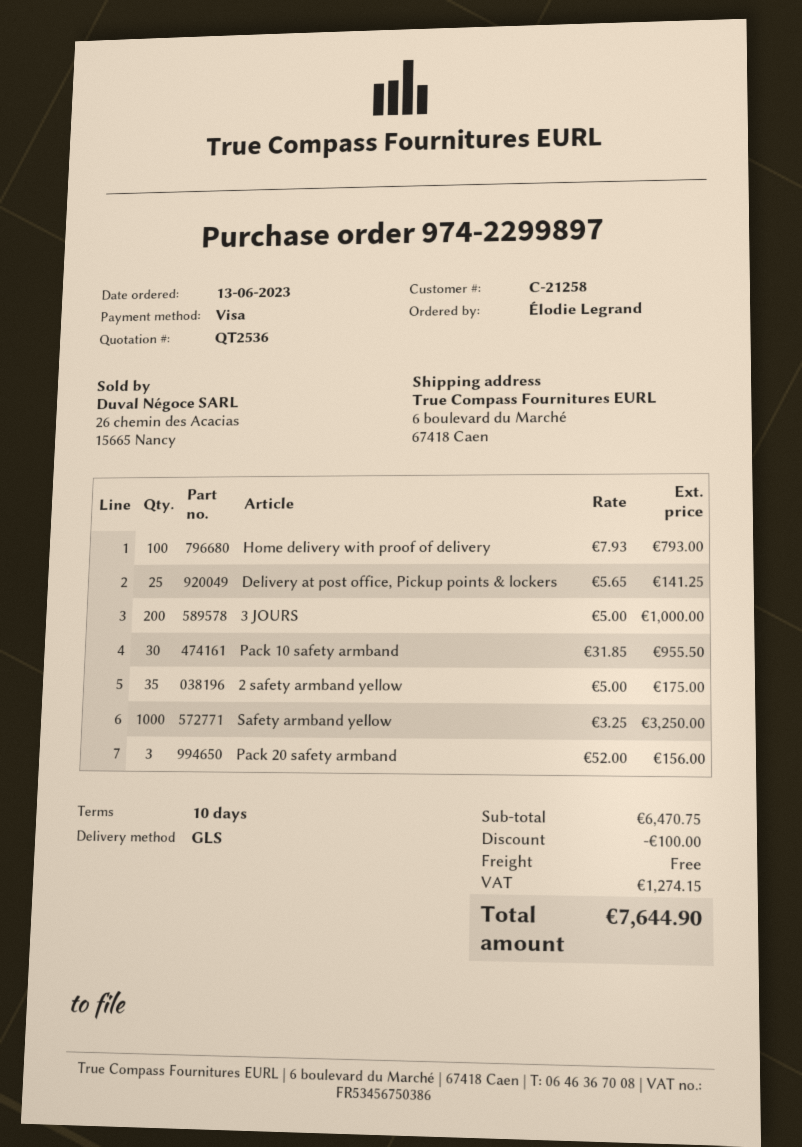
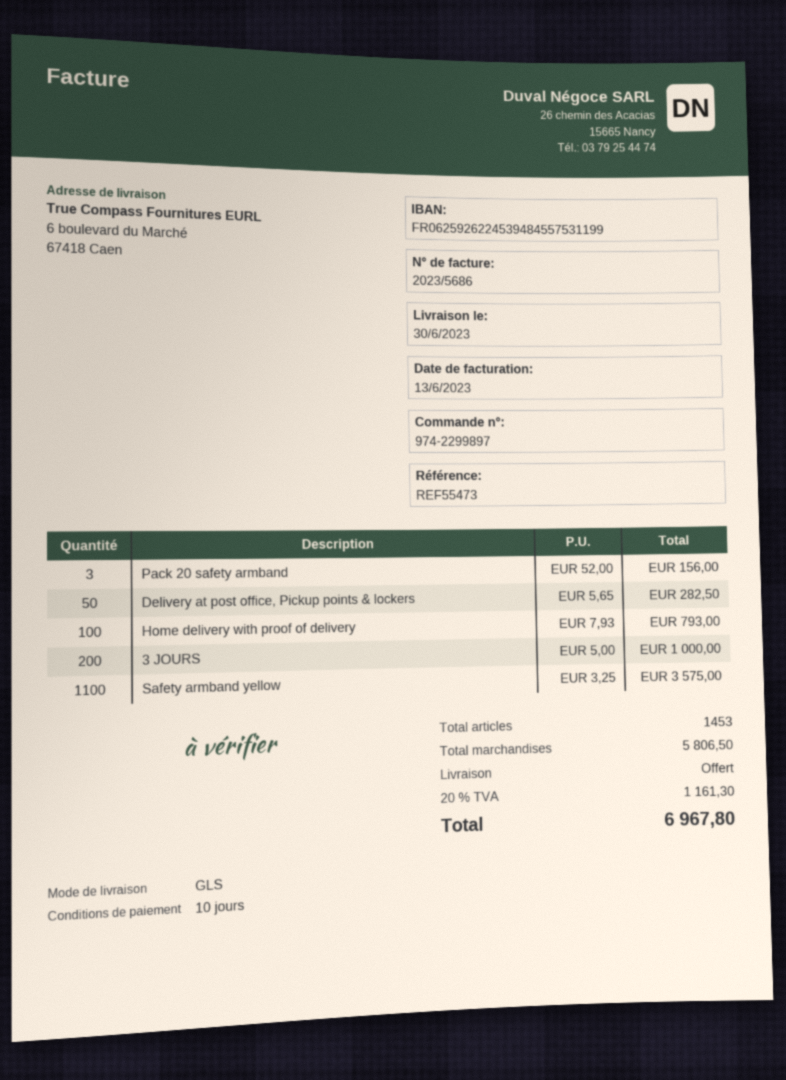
Delivery at post office, Pickup points & lockers: 25 x 5.65 = 141.25 -> 50 x 5.65 = 282.50
Pack 10 safety armband: 30 x 31.85 = 955.50 -> none
2 safety armband yellow: 35 x 5.00 = 175.00 -> none
Safety armband yellow: 1000 x 3.25 = 3250.00 -> 1100 x 3.25 = 3575.00
subtotal: 6470.75 -> 5806.50
discount: 100.00 -> none
tax: 1274.15 -> 1161.30
total: 7644.90 -> 6967.80

